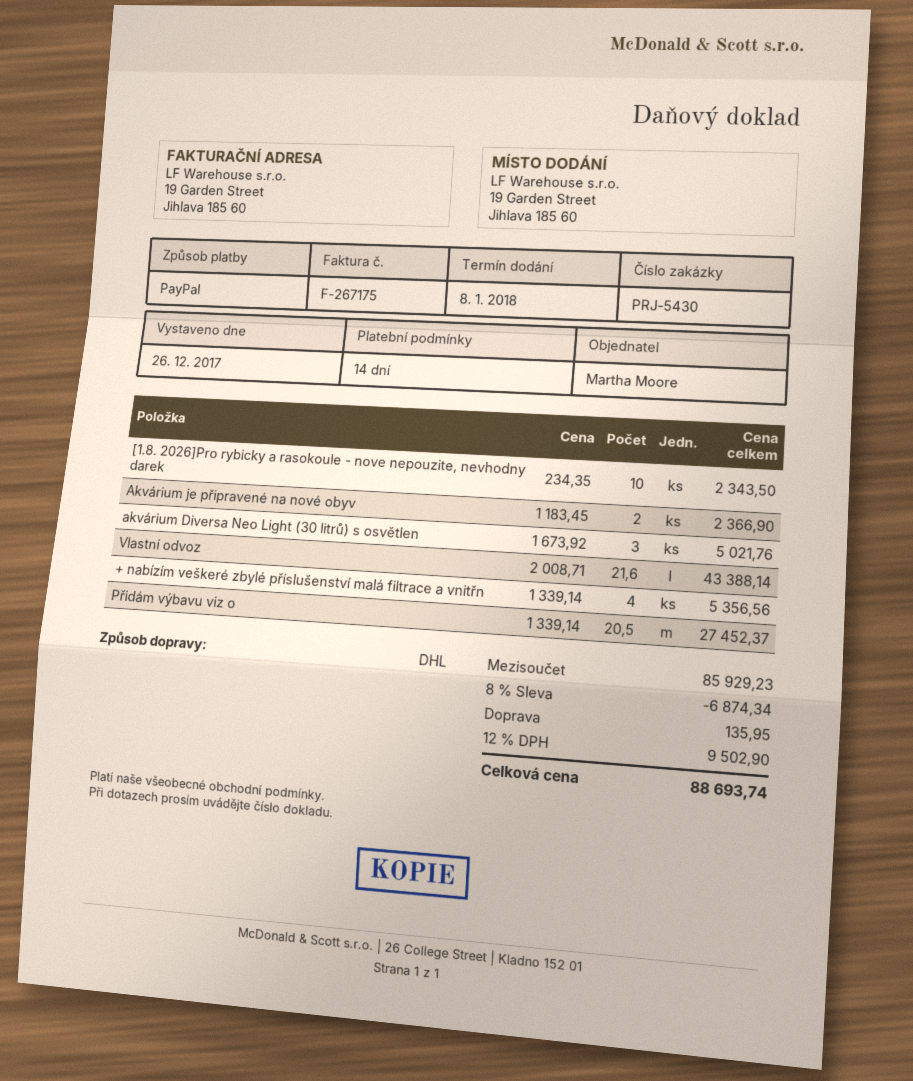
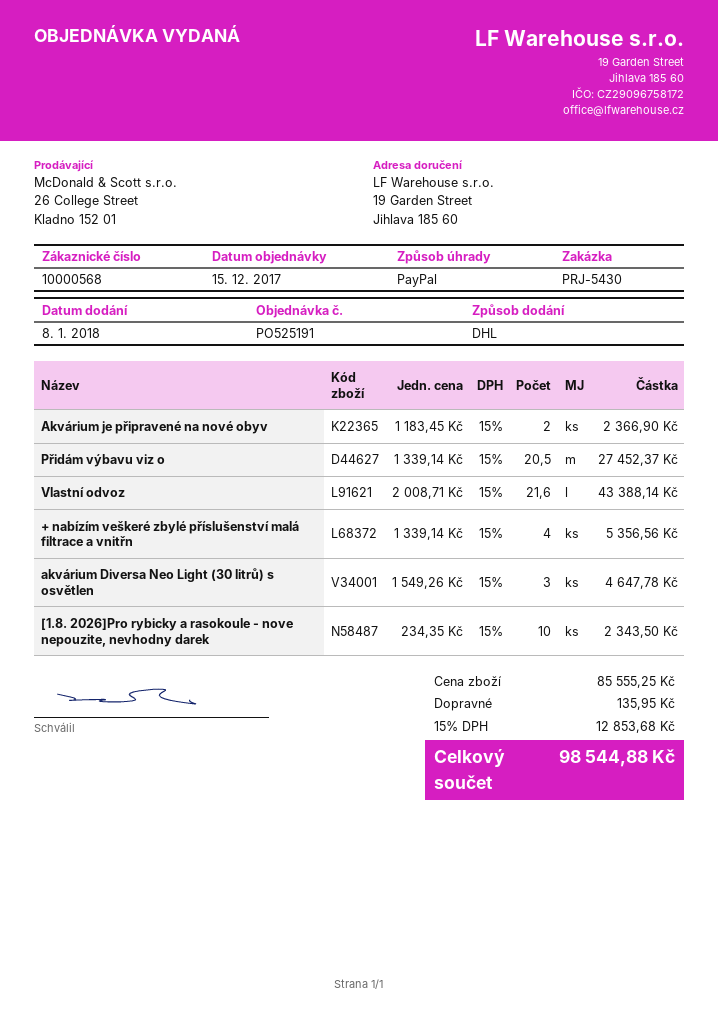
akvárium Diversa Neo Light (30 litrů) s osvětlen: 3 x 1673.92 = 5021.76 -> 3 x 1549.26 = 4647.78
subtotal: 85929.23 -> 85555.25
discount: 8% = 6874.34 -> none
tax: 12% = 9502.90 -> 15% = 12853.68
total: 88693.74 -> 98544.88

